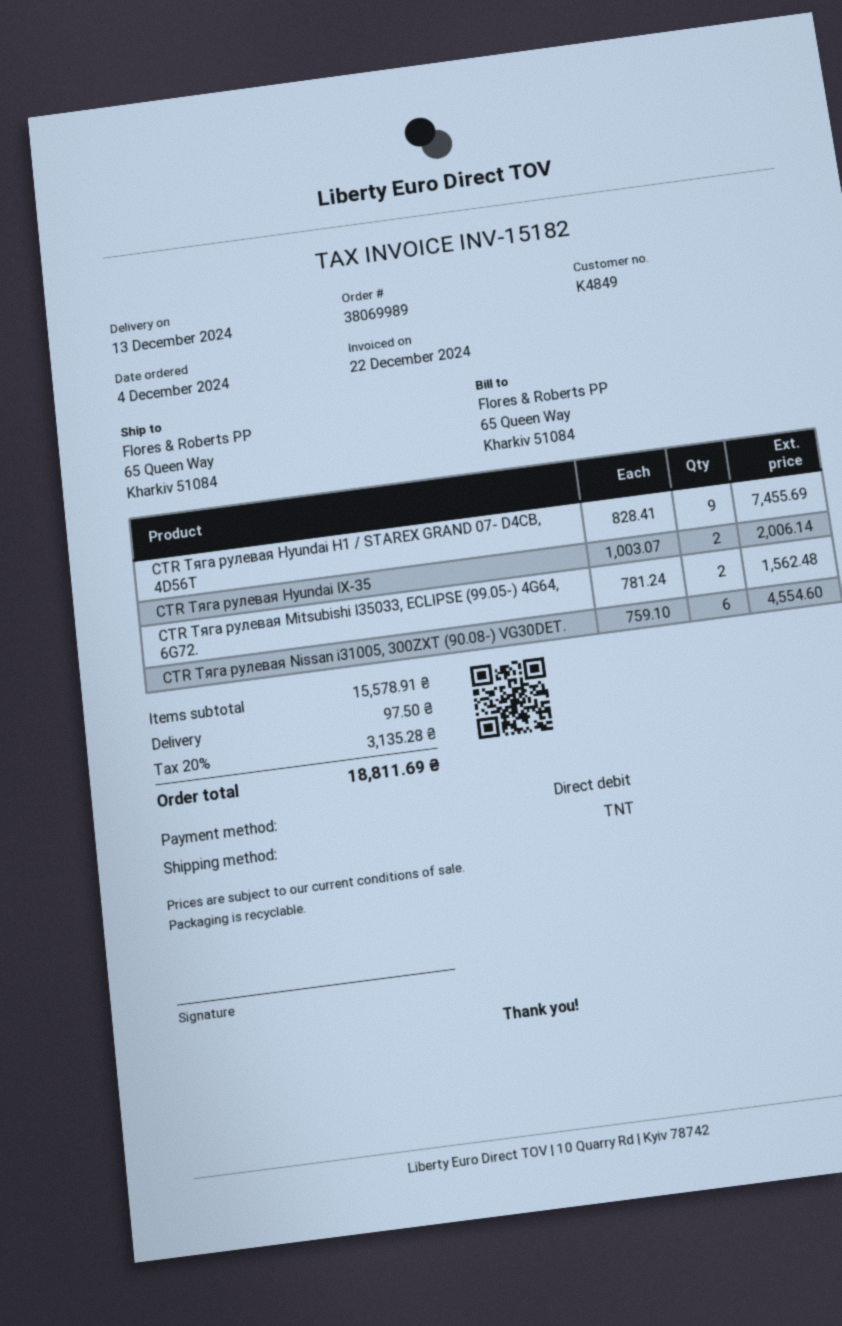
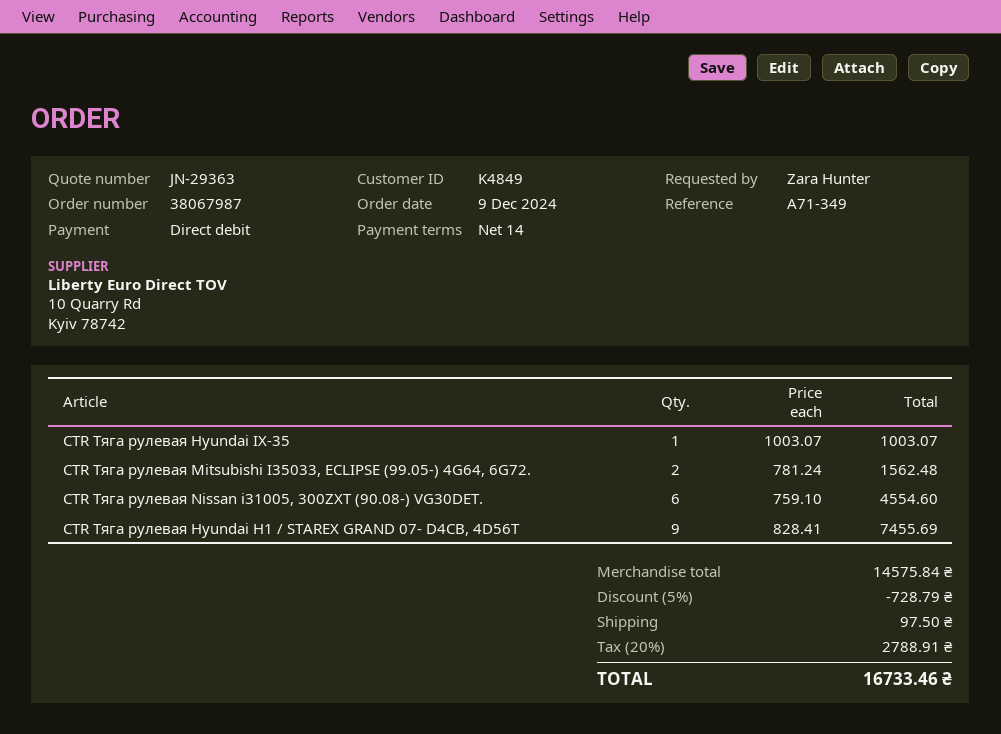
order number: 38069989 -> 38067987
order date: 2024-12-04 -> 2024-12-09
CTR Тяга рулевая Hyundai IX-35: 2 x 1003.07 = 2006.14 -> 1 x 1003.07 = 1003.07
subtotal: 15578.91 -> 14575.84
discount: none -> 5% = 728.79
tax: 20% = 3135.28 -> 20% = 2788.91
total: 18811.69 -> 16733.46

